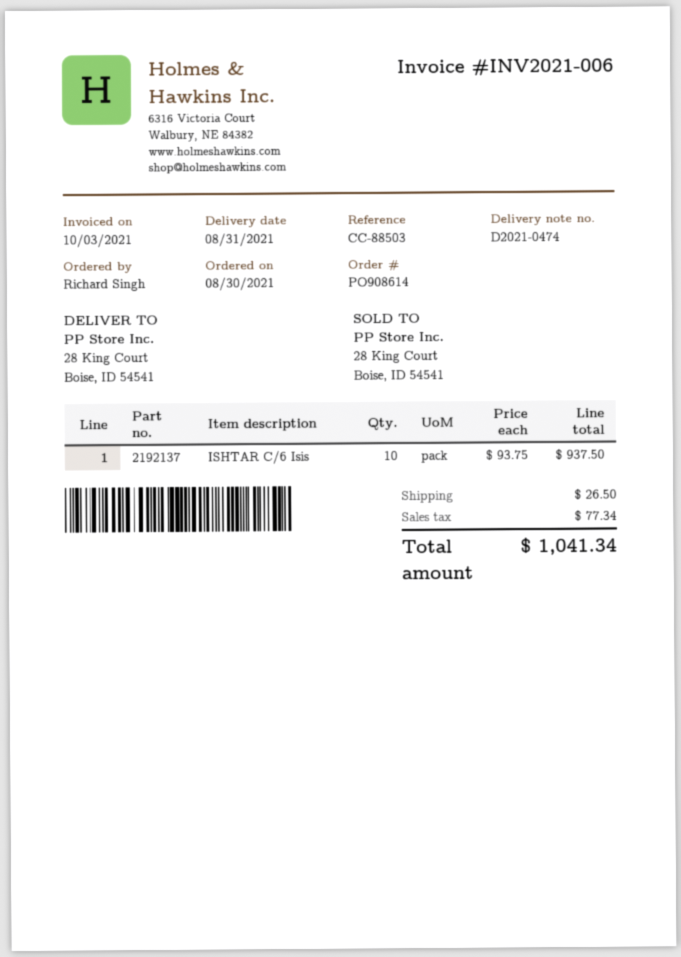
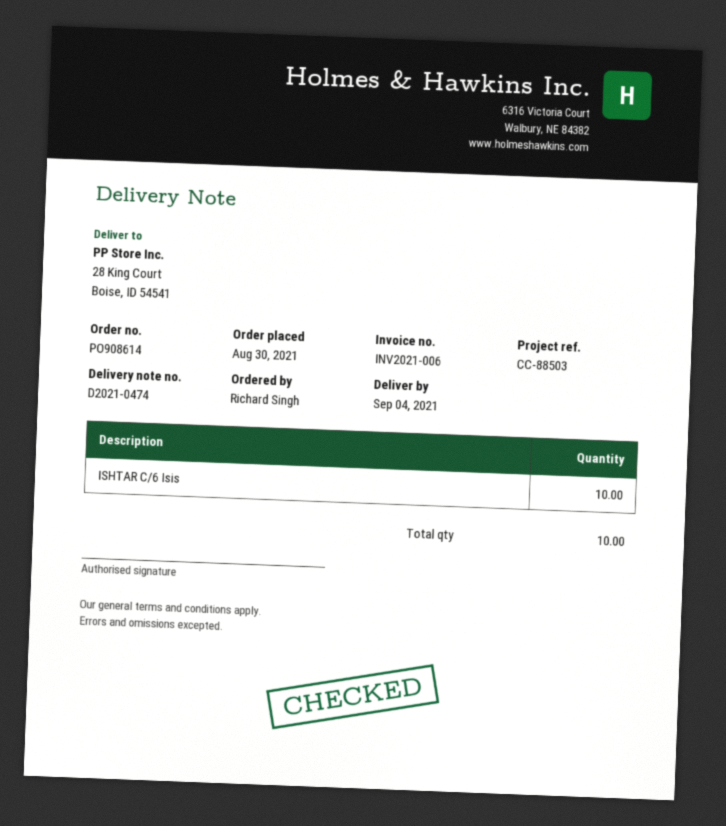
delivery date: 2021-08-31 -> 2021-09-04

